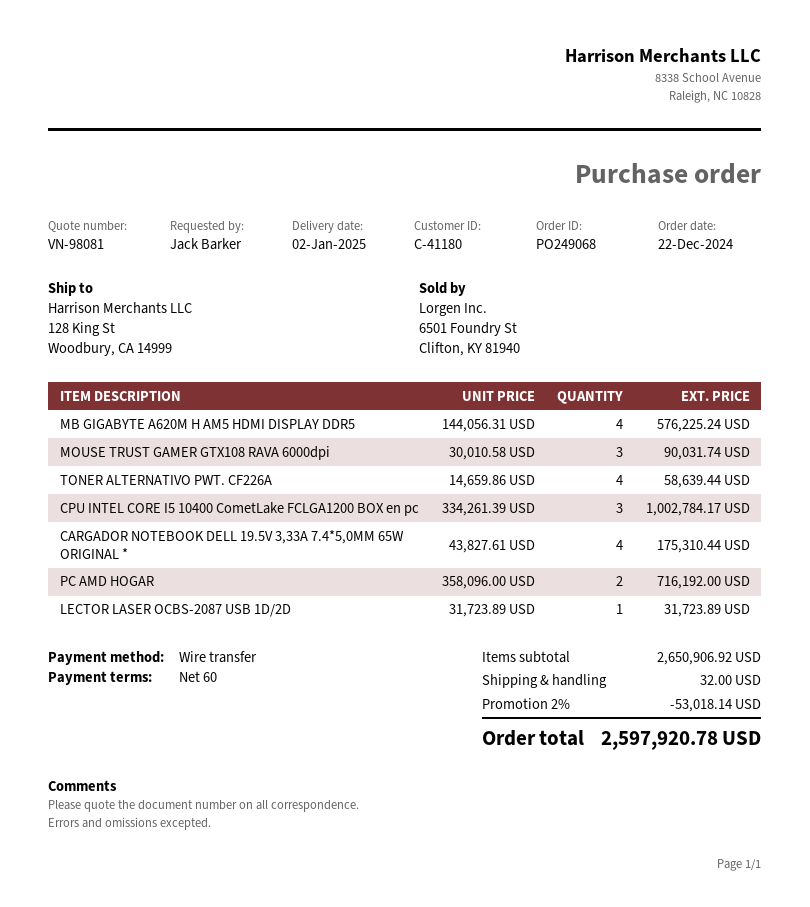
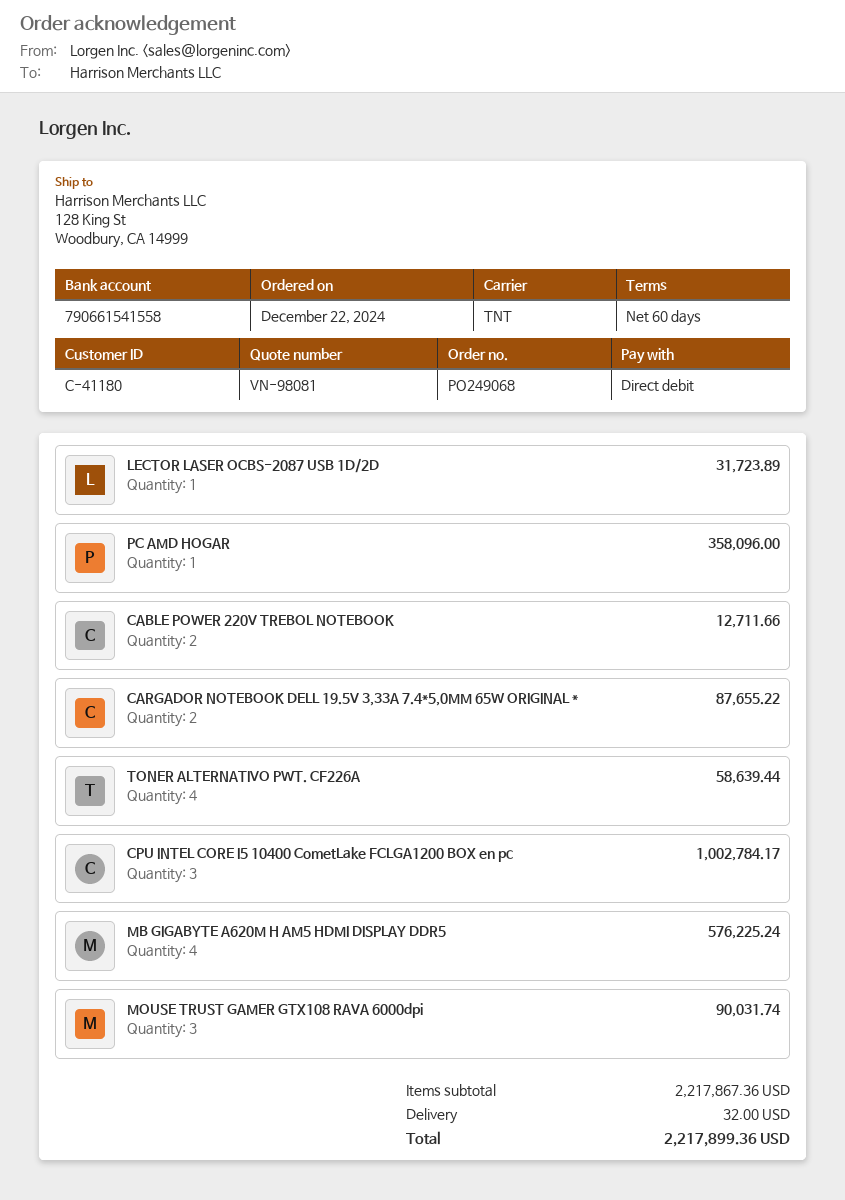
payment method: bank transfer -> direct debit
CARGADOR NOTEBOOK DELL 19.5V 3,33A 7.4*5,0MM 65W ORIGINAL *: 4 for 175310.44 -> 2 for 87655.22
PC AMD HOGAR: 2 for 716192.00 -> 1 for 358096.00
CABLE POWER 220V TREBOL NOTEBOOK: none -> 2 for 12711.66
subtotal: 2650906.92 -> 2217867.36
discount: 2% = 53018.14 -> none
total: 2597920.78 -> 2217899.36

